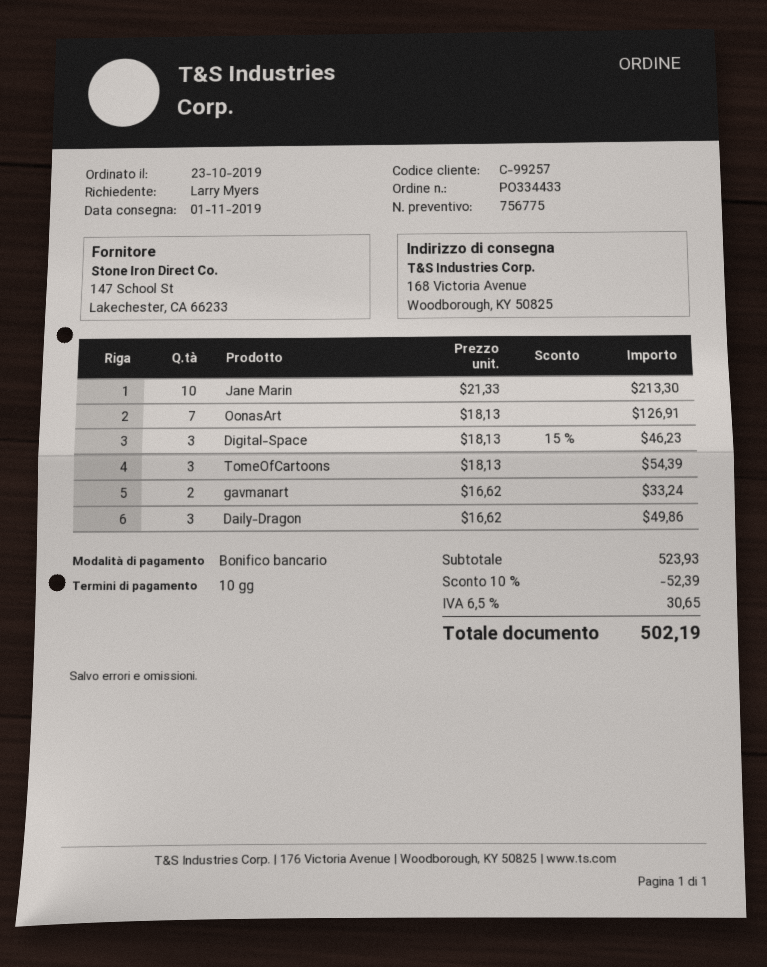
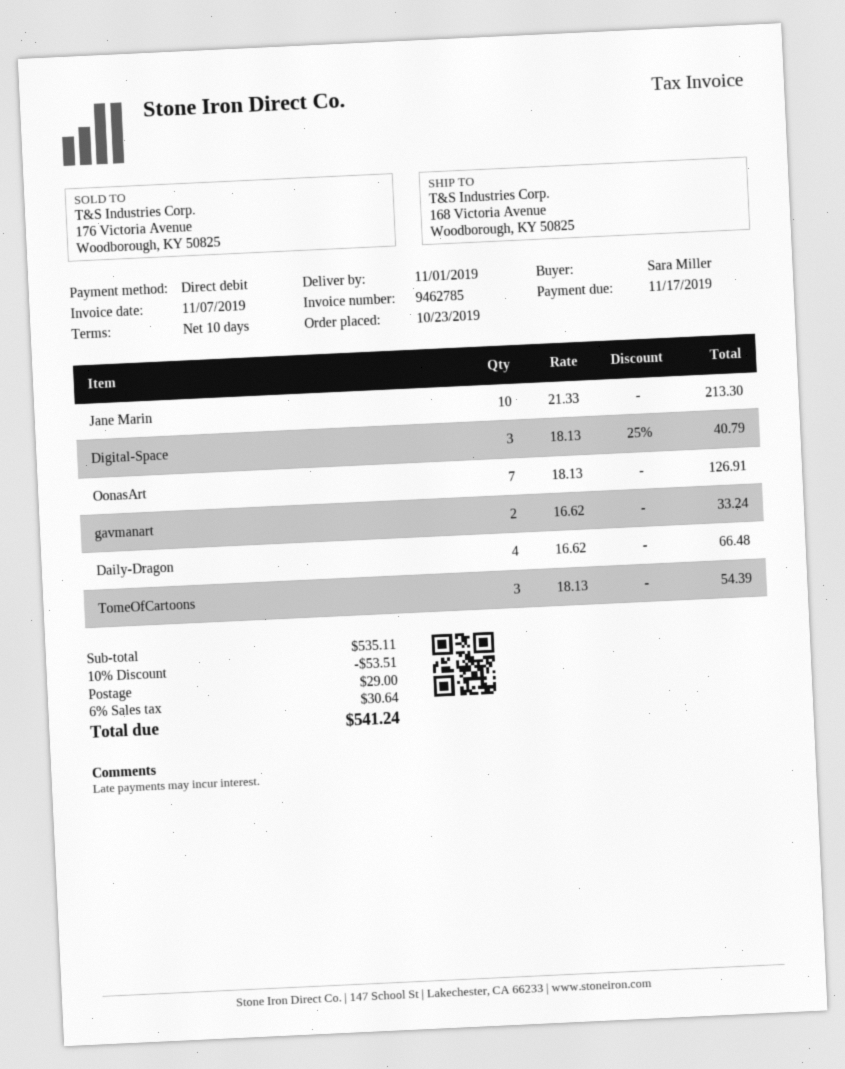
ordered by: Larry Myers -> Sara Miller
payment method: bank transfer -> direct debit
Digital-Space: 3 x 18.13 - 15% = 46.23 -> 3 x 18.13 - 25% = 40.79
Daily-Dragon: 3 x 16.62 = 49.86 -> 4 x 16.62 = 66.48
subtotal: 523.93 -> 535.11
discount: 10% = 52.39 -> 10% = 53.51
shipping: none -> 29.00
tax: 6.5% = 30.65 -> 6% = 30.64
total: 502.19 -> 541.24

